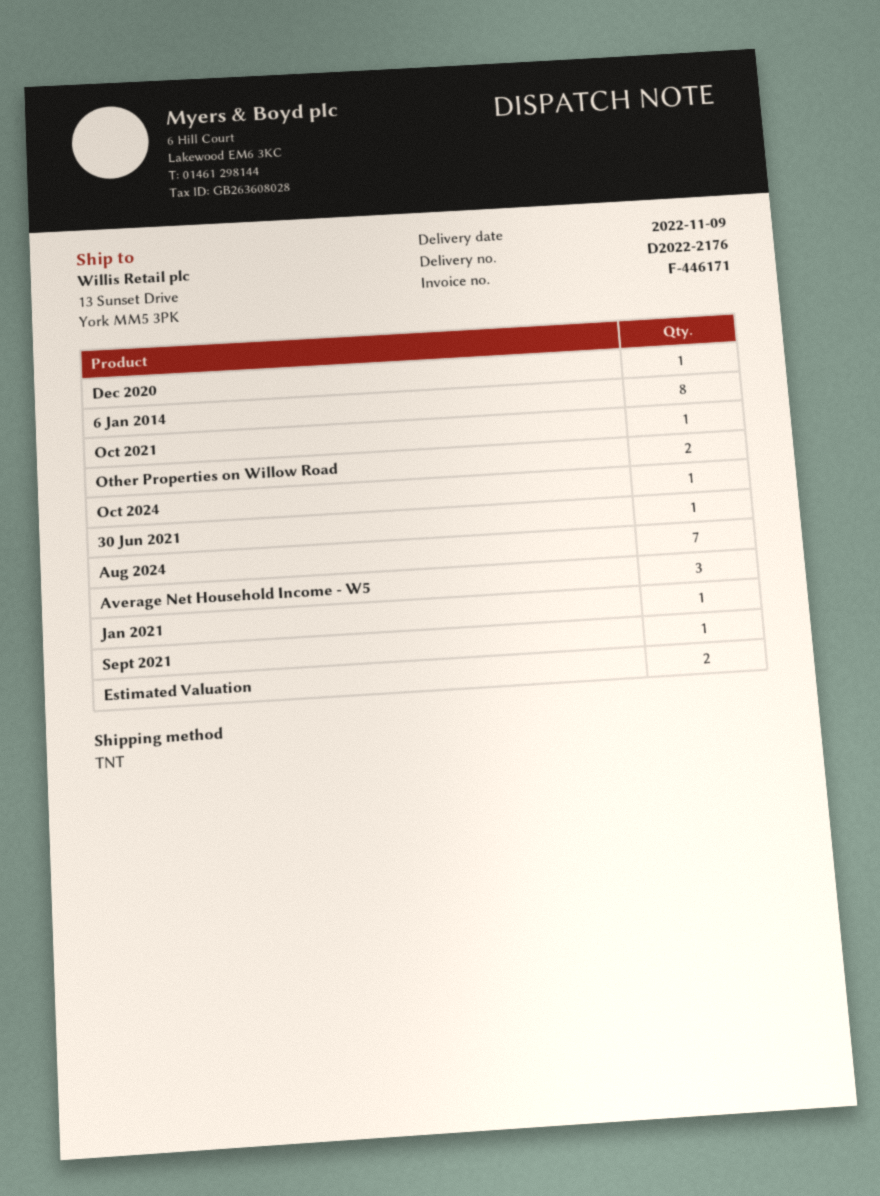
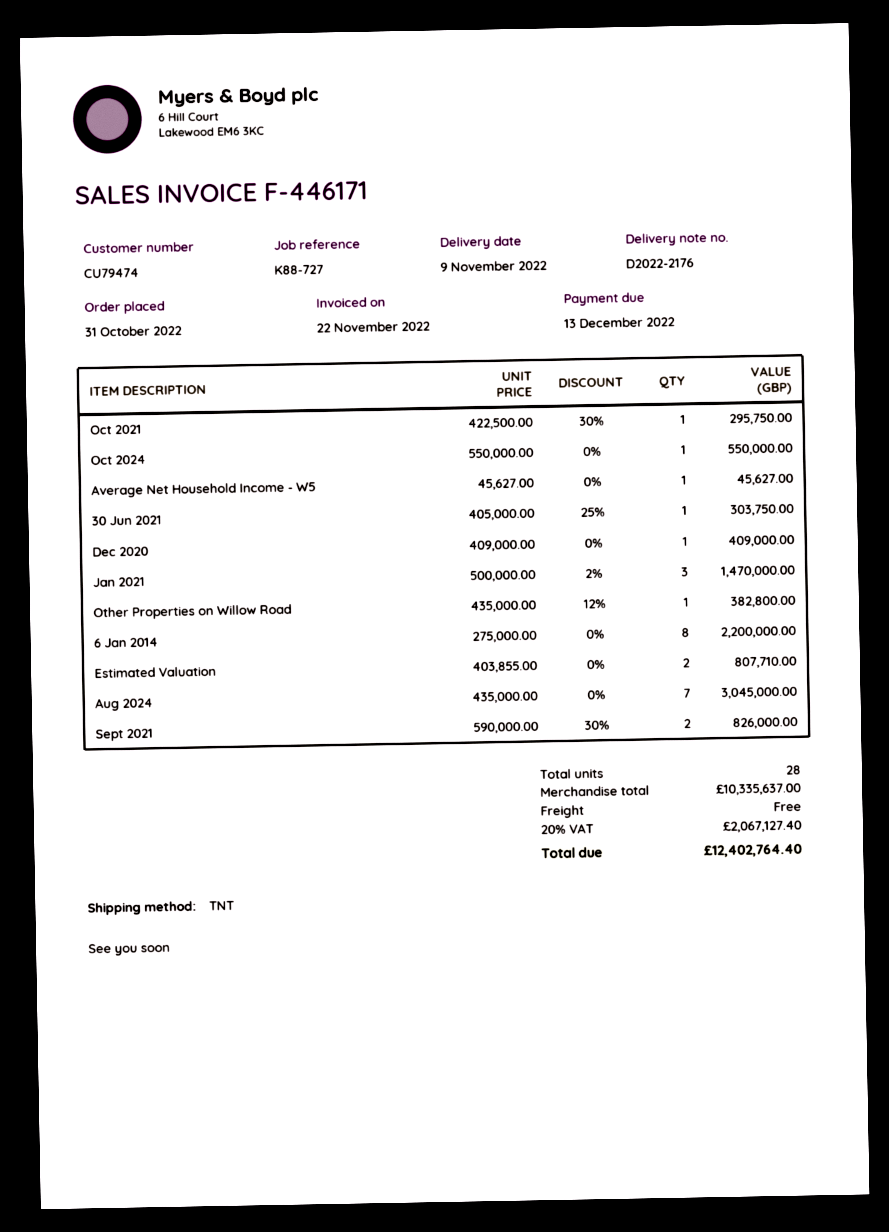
Other Properties on Willow Road: 2 -> 1
Average Net Household Income - W5: 3 -> 1
Jan 2021: 1 -> 3
Sept 2021: 1 -> 2

